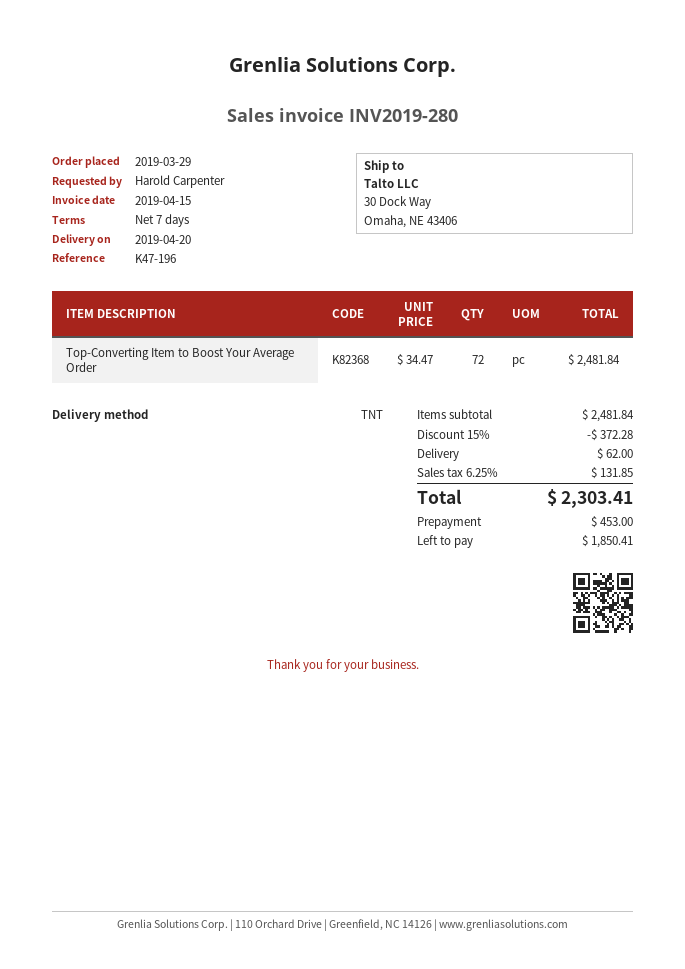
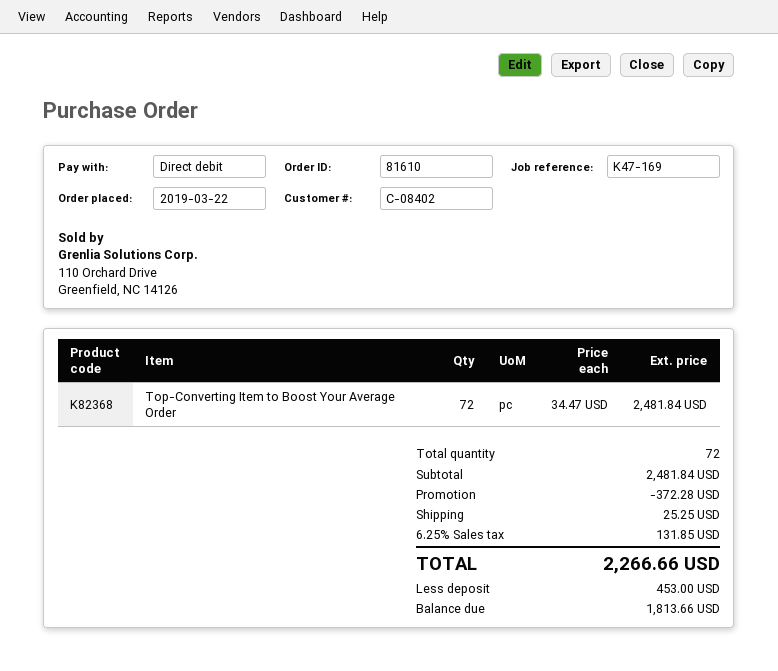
order date: 2019-03-29 -> 2019-03-22
reference: K47-196 -> K47-169
shipping: 62.00 -> 25.25
total: 2303.41 -> 2266.66
balance: 1850.41 -> 1813.66

